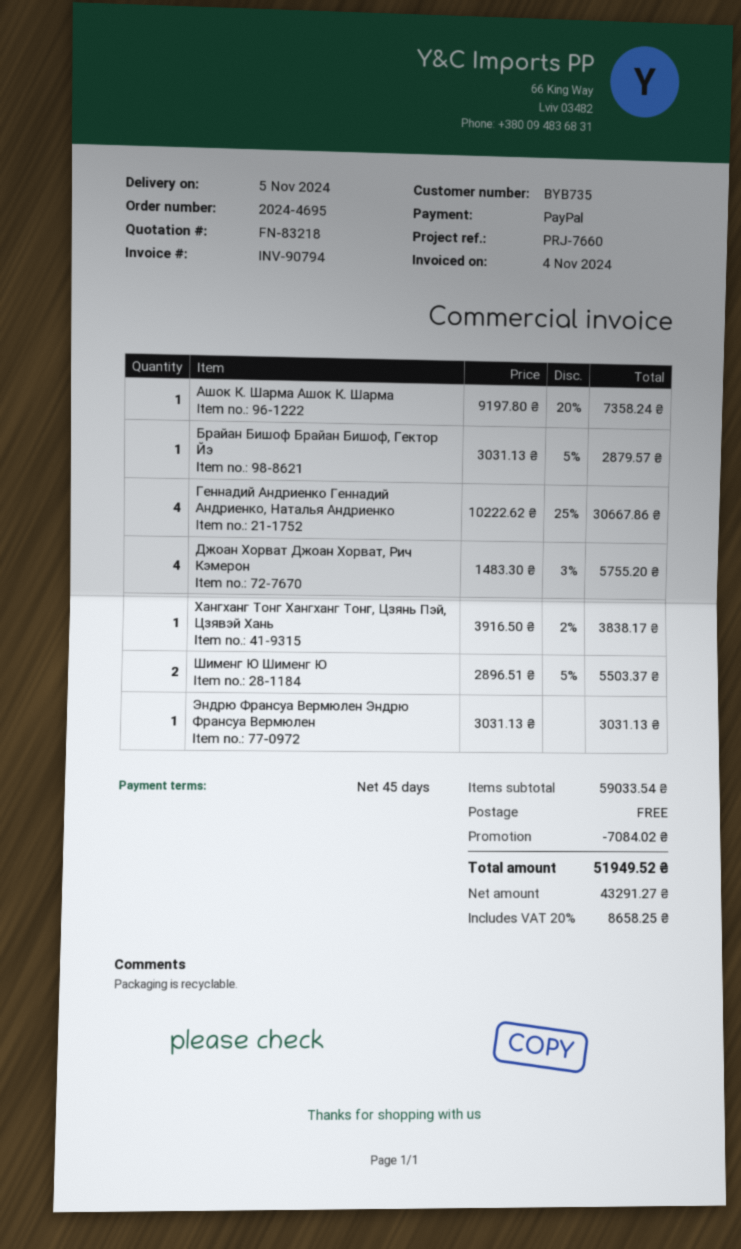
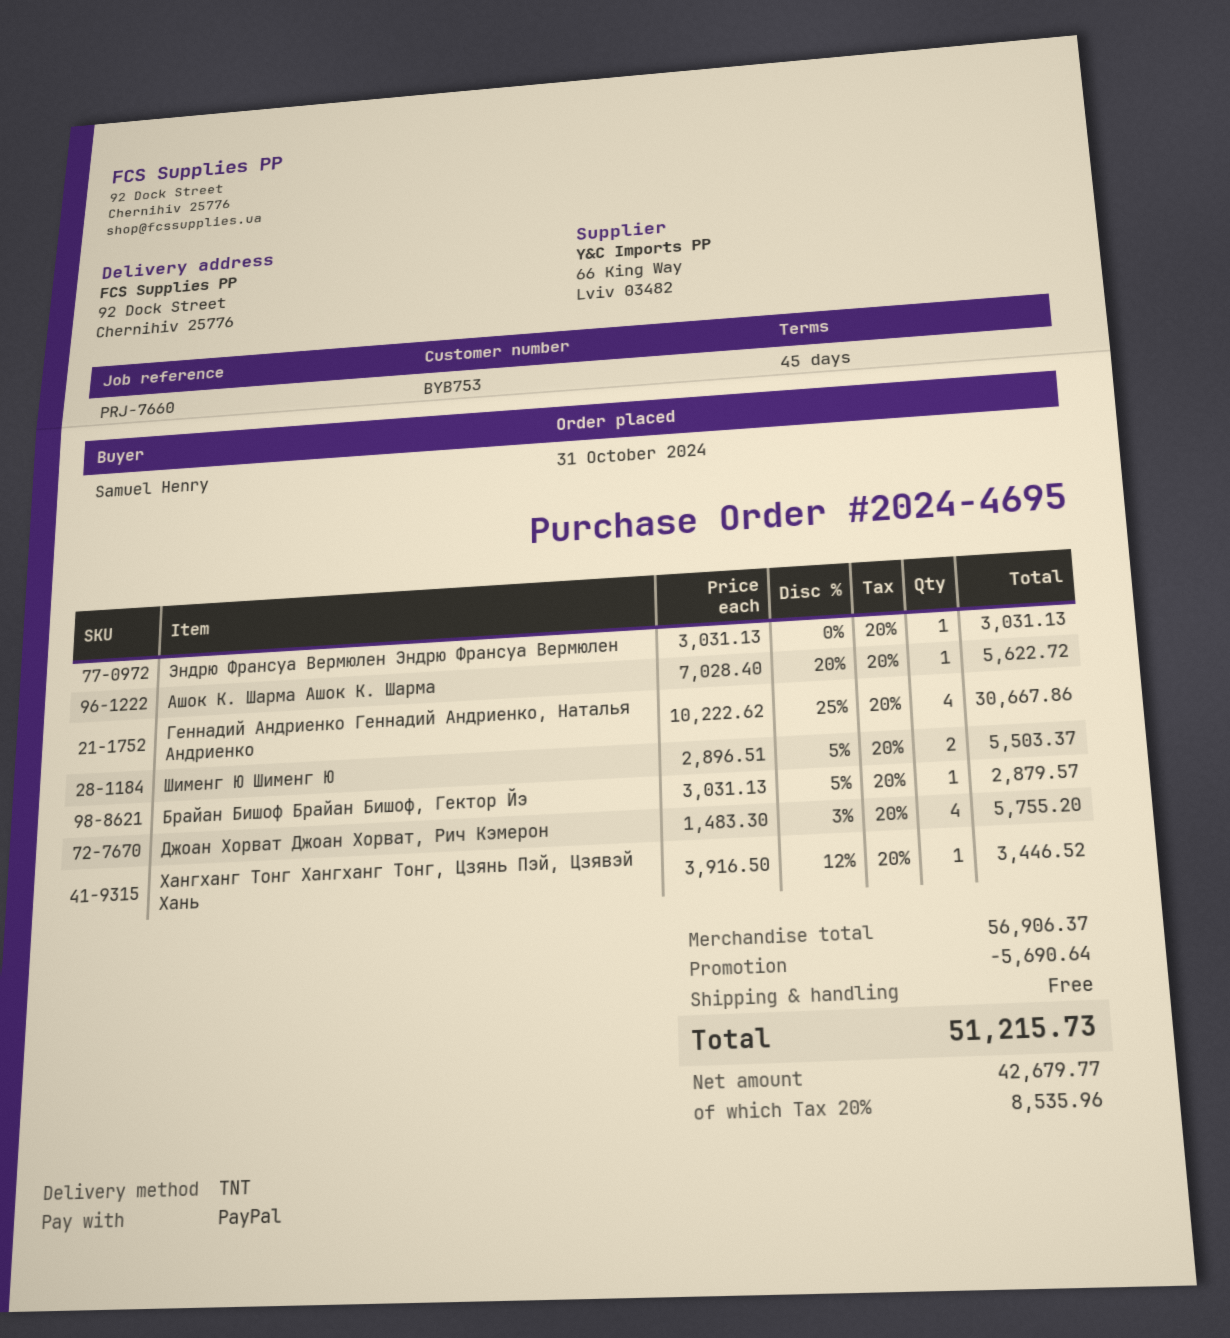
customer number: BYB735 -> BYB753
Ашок К. Шарма Ашок К. Шарма: 1 x 9197.80 - 20% = 7358.24 -> 1 x 7028.40 - 20% = 5622.72
Хангханг Тонг Хангханг Тонг, Цзянь Пэй, Цзявэй Хань: 1 x 3916.50 - 2% = 3838.17 -> 1 x 3916.50 - 12% = 3446.52
subtotal: 59033.54 -> 56906.37
discount: 7084.02 -> 5690.64
net: 43291.27 -> 42679.77
tax: 20% = 8658.25 -> 20% = 8535.96
total: 51949.52 -> 51215.73

